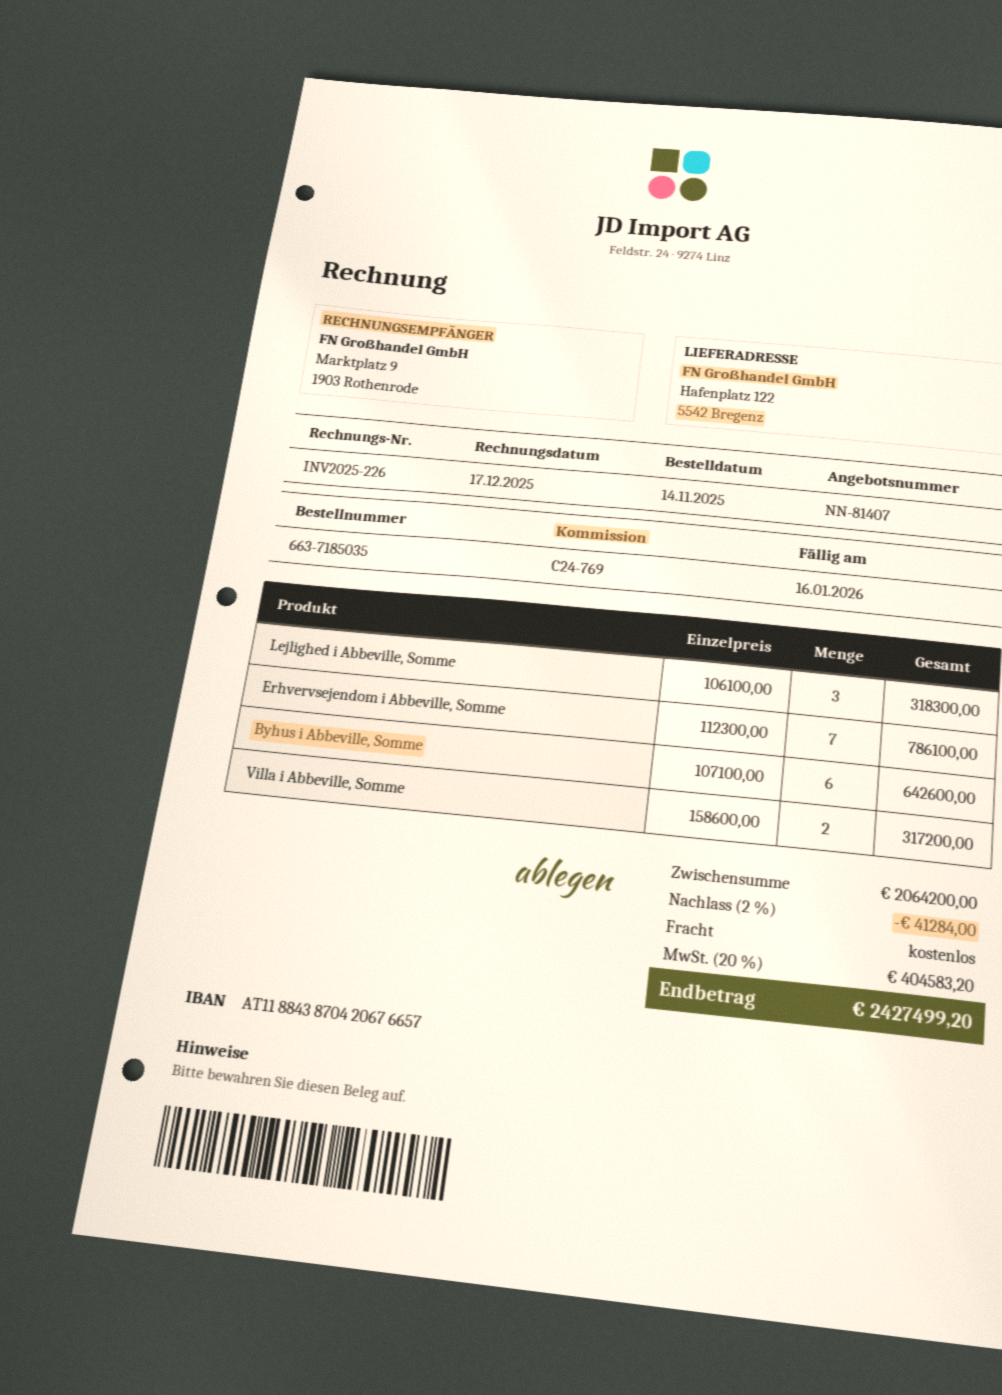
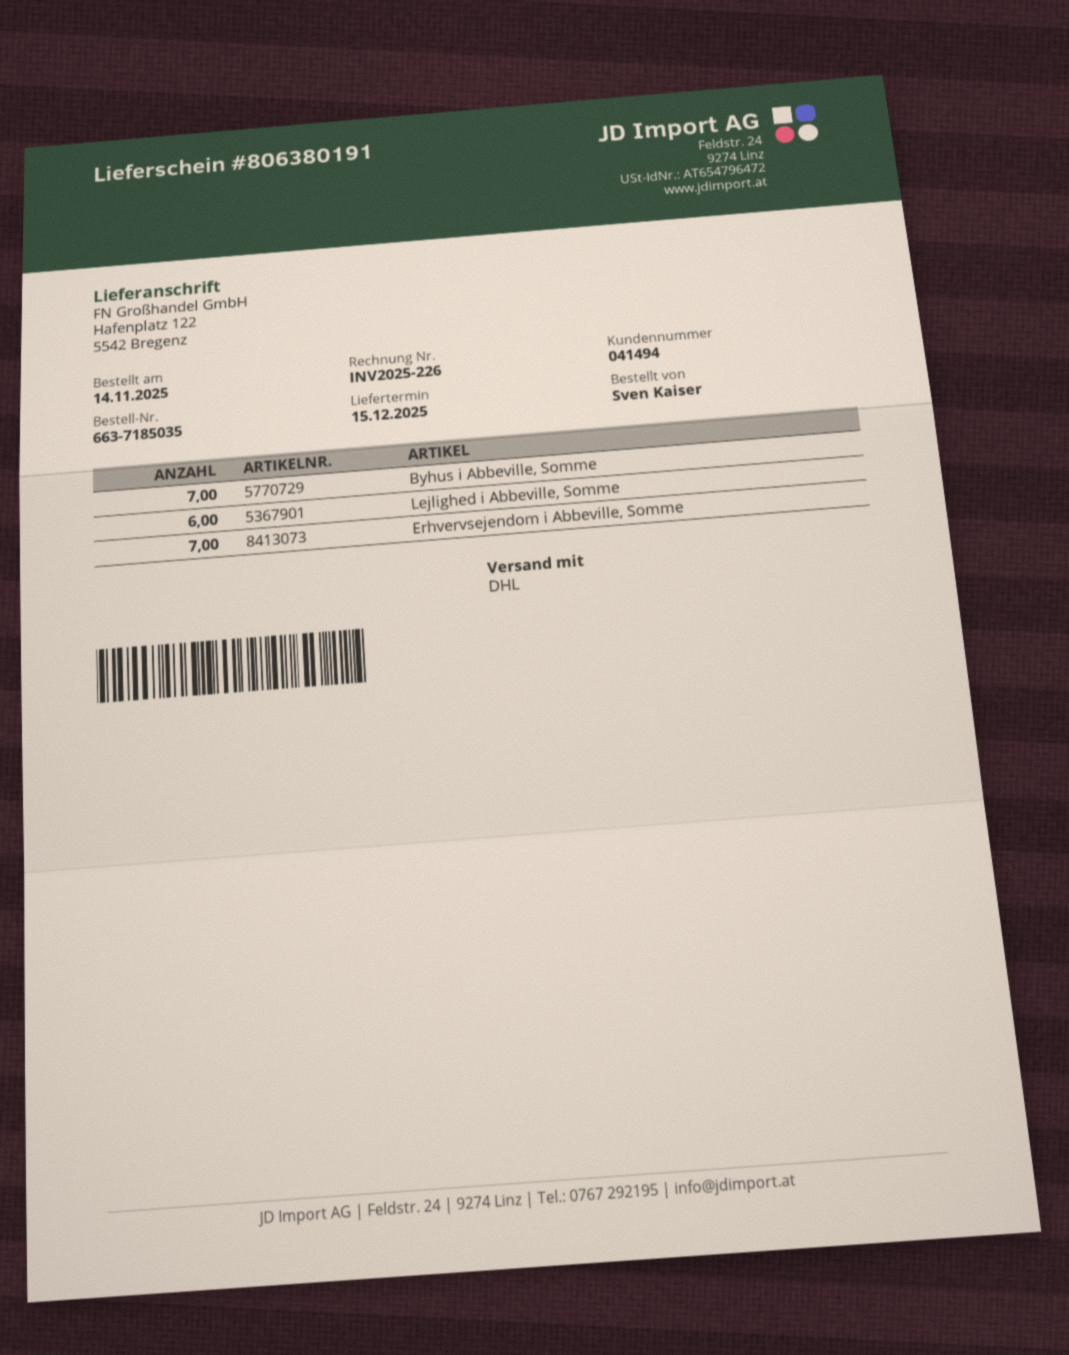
Lejlighed i Abbeville, Somme: 3 -> 6
Byhus i Abbeville, Somme: 6 -> 7
Villa i Abbeville, Somme: 2 -> none

